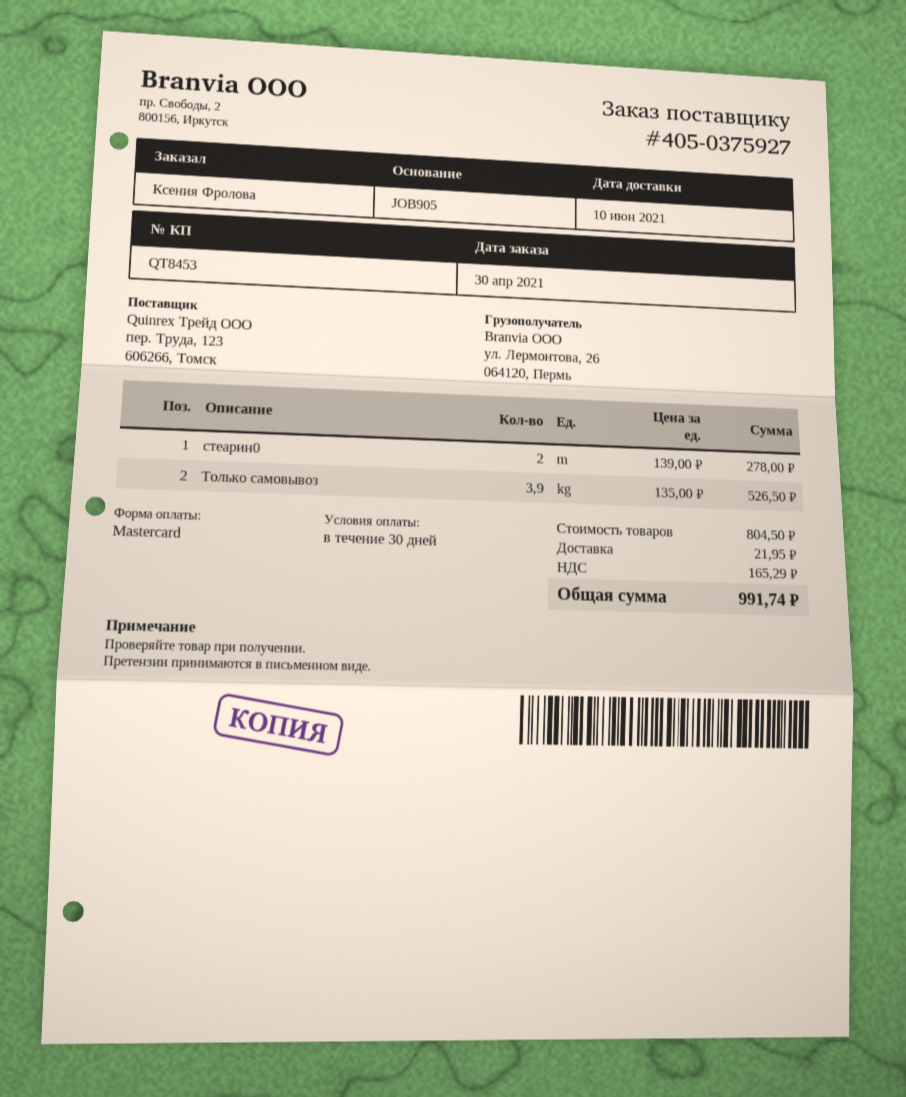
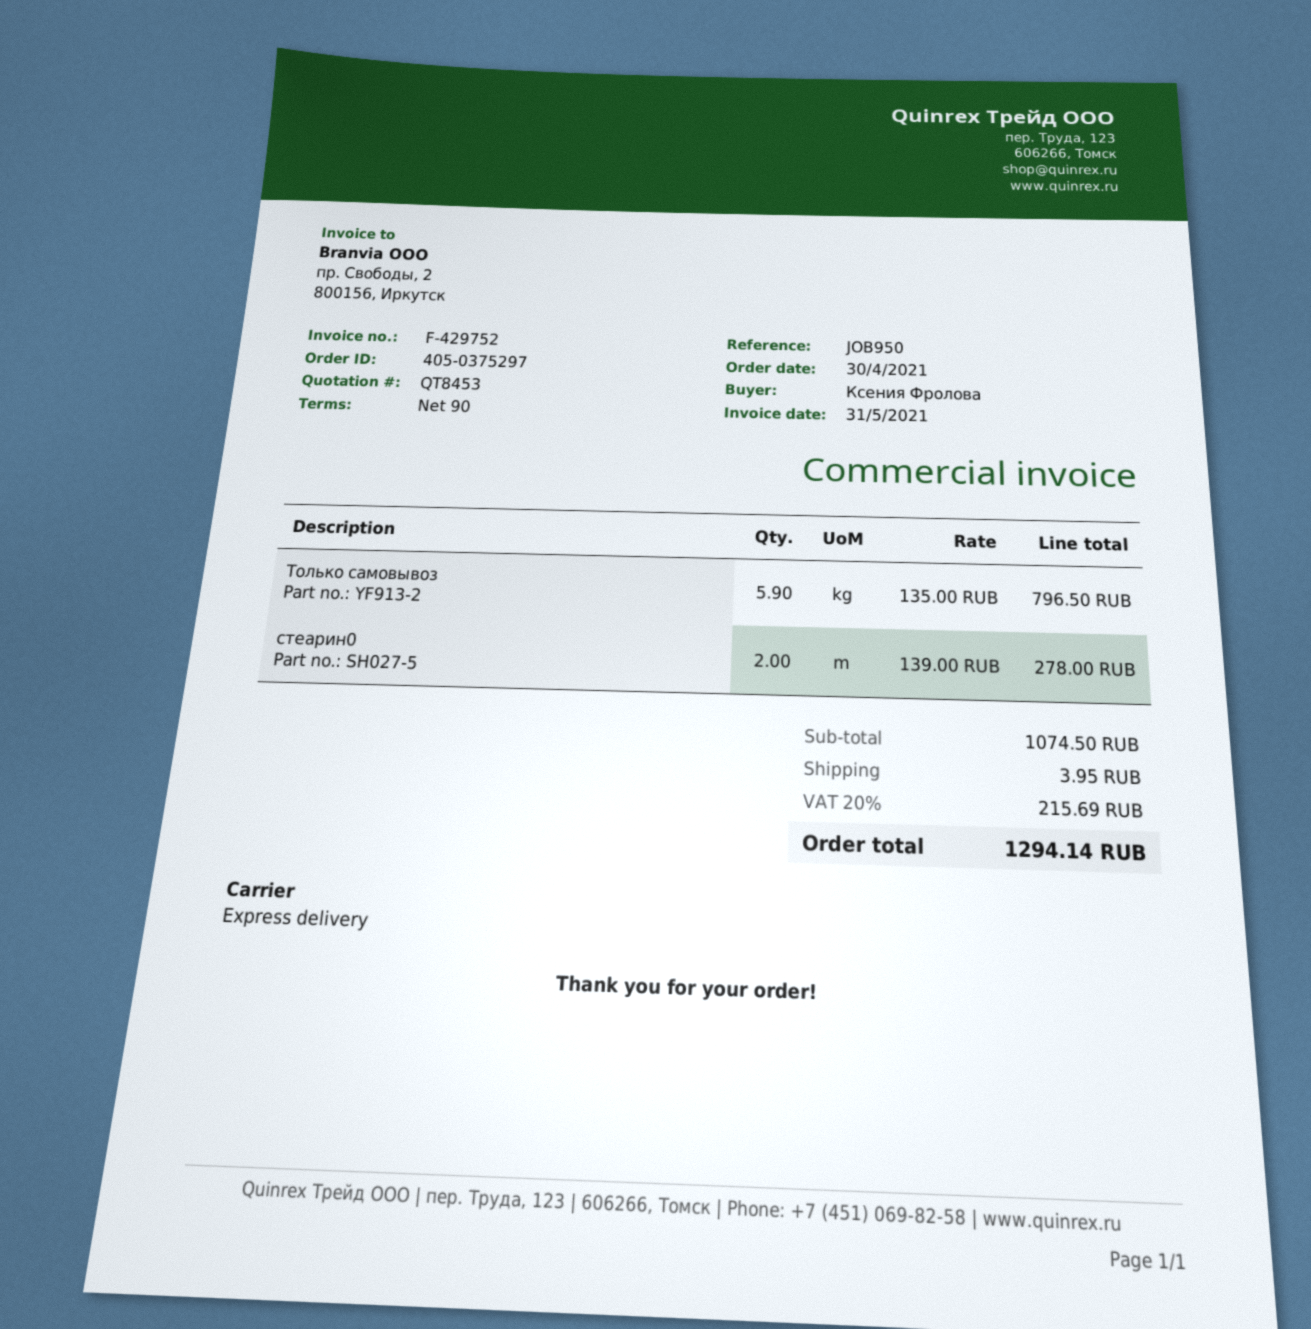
order number: 405-0375927 -> 405-0375297
payment terms: 30 days -> 90 days
reference: JOB905 -> JOB950
Только самовывоз: 3.9 x 135.00 = 526.50 -> 5.9 x 135.00 = 796.50
subtotal: 804.50 -> 1074.50
shipping: 21.95 -> 3.95
tax: 165.29 -> 215.69
total: 991.74 -> 1294.14

